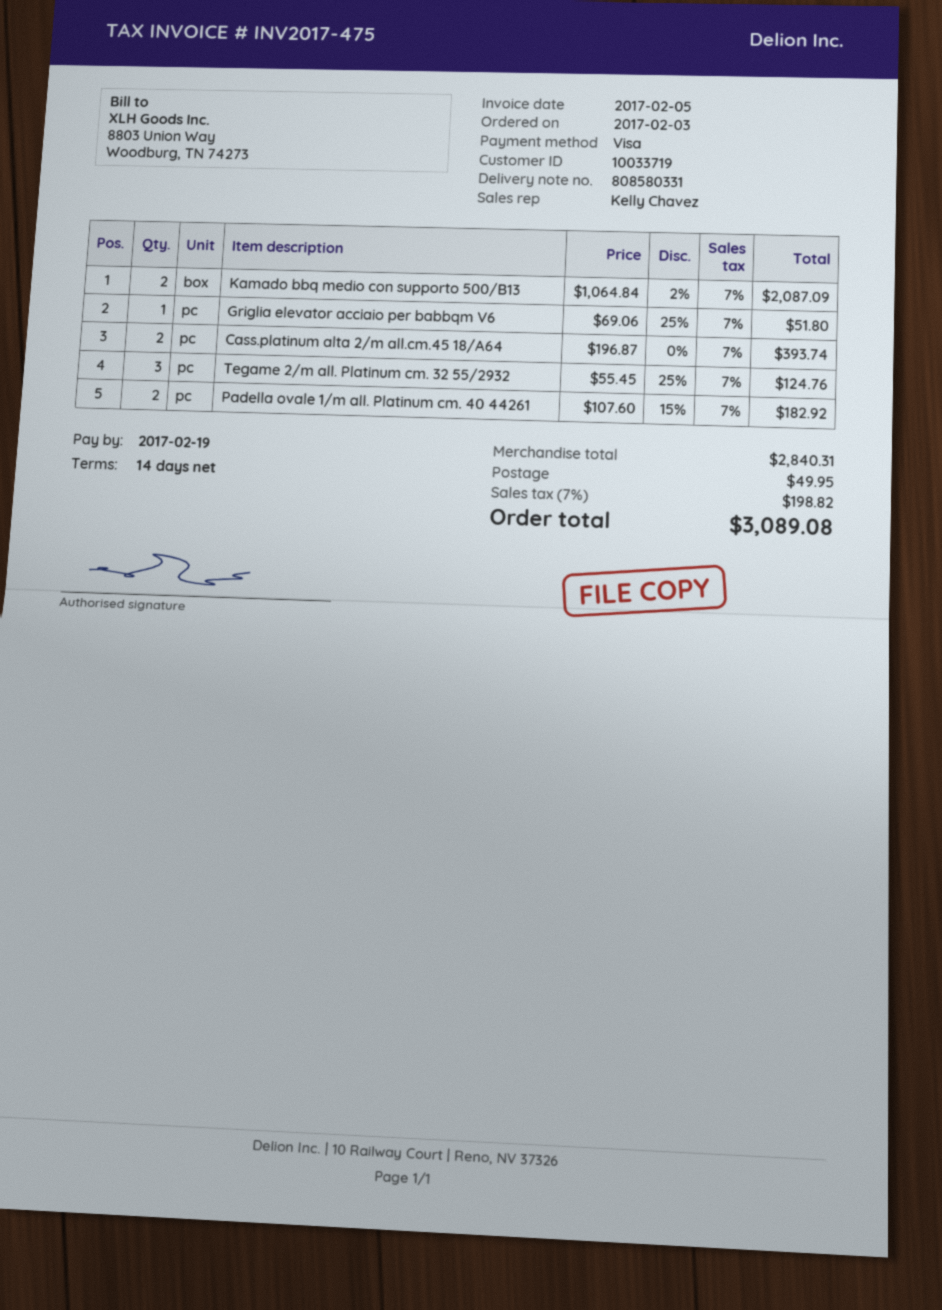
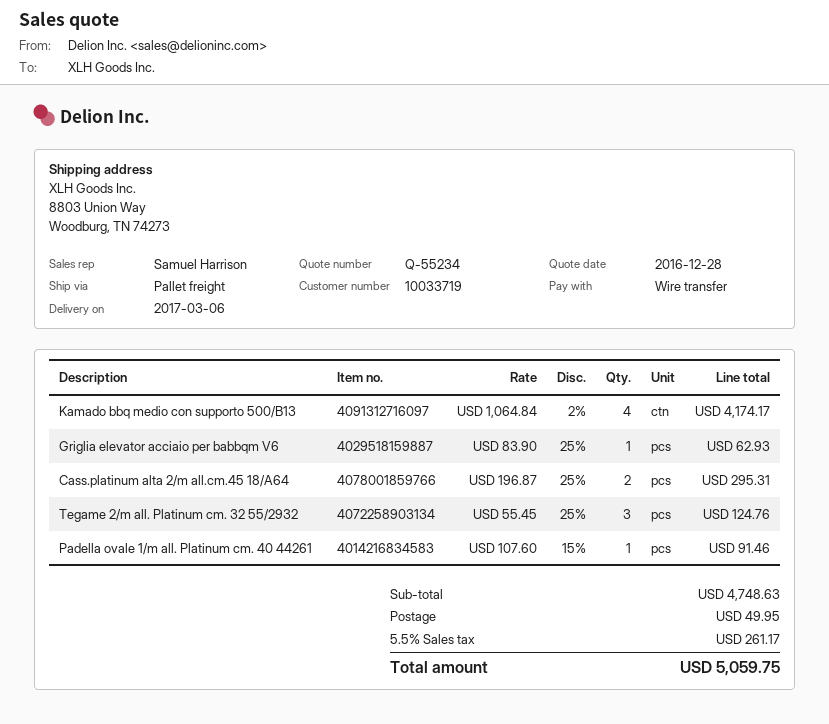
sales rep: Kelly Chavez -> Samuel Harrison
payment method: Visa -> bank transfer
Kamado bbq medio con supporto 500/B13: 2 x 1064.84 - 2% = 2087.09 -> 4 x 1064.84 - 2% = 4174.17
Griglia elevator acciaio per babbqm V6: 1 x 69.06 - 25% = 51.80 -> 1 x 83.90 - 25% = 62.93
Cass.platinum alta 2/m all.cm.45 18/A64: 2 x 196.87 = 393.74 -> 2 x 196.87 - 25% = 295.31
Padella ovale 1/m all. Platinum cm. 40 44261: 2 x 107.60 - 15% = 182.92 -> 1 x 107.60 - 15% = 91.46
subtotal: 2840.31 -> 4748.63
tax: 7% = 198.82 -> 5.5% = 261.17
total: 3089.08 -> 5059.75

